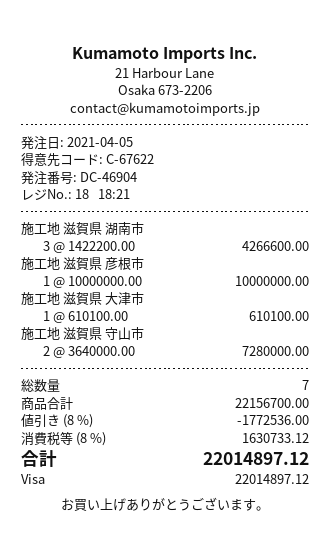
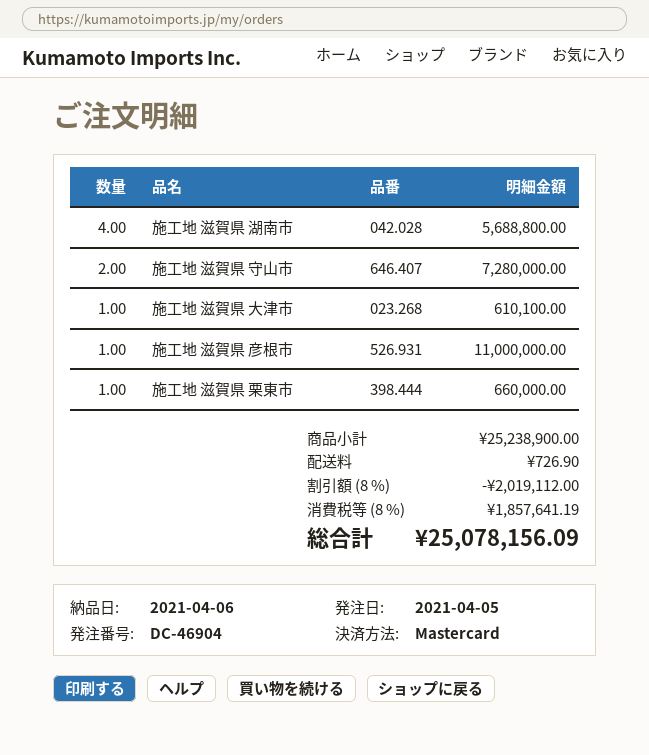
payment method: Visa -> Mastercard
施工地 滋賀県 湖南市: 3 for 4266600.00 -> 4 for 5688800.00
施工地 滋賀県 彦根市: 1 for 10000000.00 -> 1 for 11000000.00
施工地 滋賀県 栗東市: none -> 1 for 660000.00
subtotal: 22156700.00 -> 25238900.00
discount: 8% = 1772536.00 -> 8% = 2019112.00
shipping: none -> 726.90
tax: 8% = 1630733.12 -> 8% = 1857641.19
total: 22014897.12 -> 25078156.09

